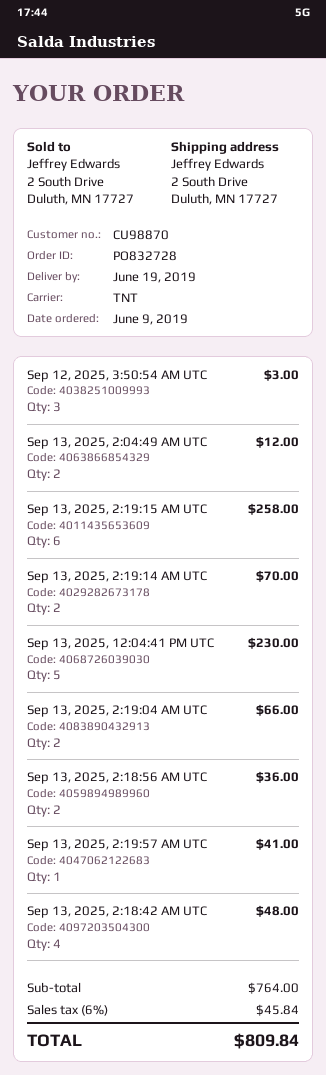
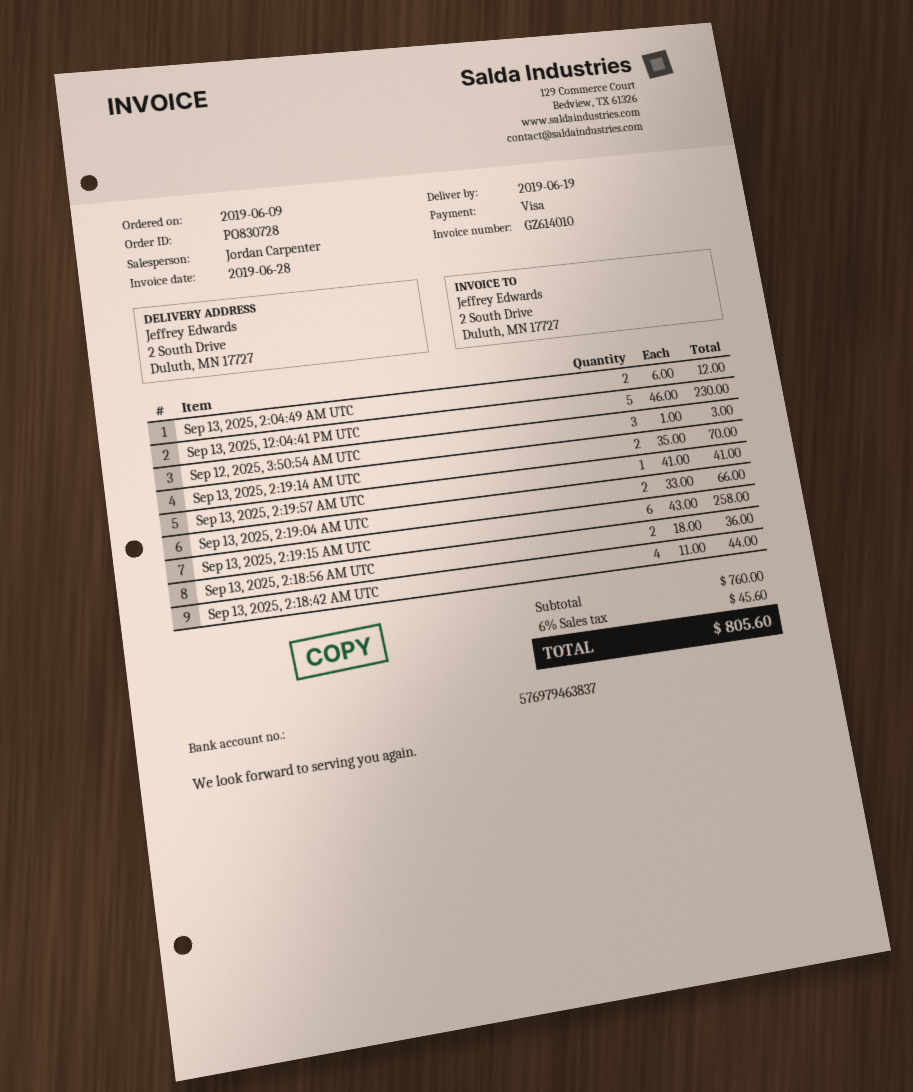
order number: PO832728 -> PO830728
Sep 13, 2025, 2:18:42 AM UTC: 4 for 48.00 -> 4 for 44.00
subtotal: 764.00 -> 760.00
tax: 6% = 45.84 -> 6% = 45.60
total: 809.84 -> 805.60

